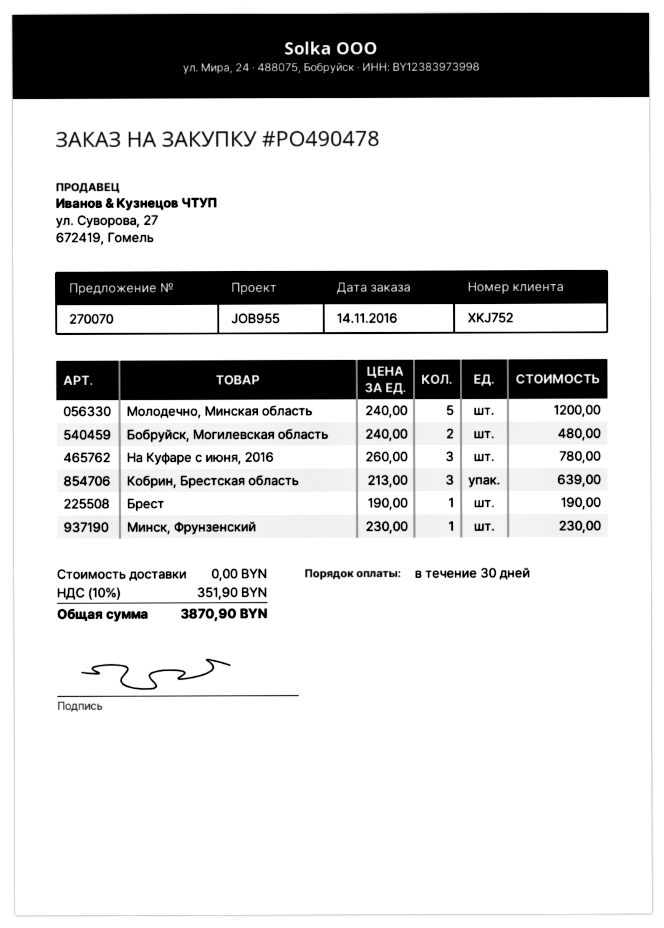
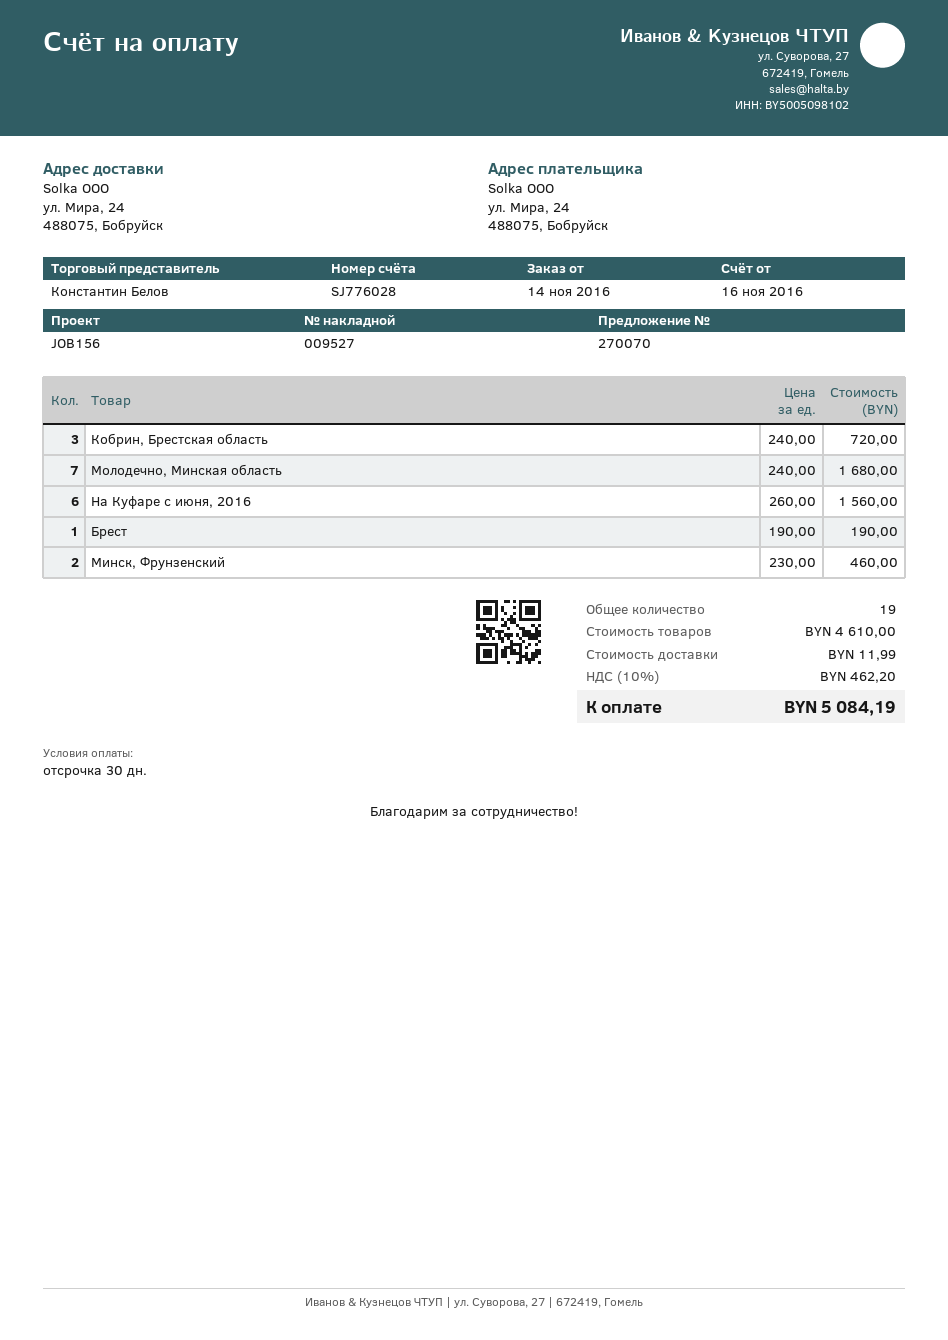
reference: JOB955 -> JOB156
Молодечно, Минская область: 5 x 240.00 = 1200.00 -> 7 x 240.00 = 1680.00
Бобруйск, Могилевская область: 2 x 240.00 = 480.00 -> none
На Куфаре с июня, 2016: 3 x 260.00 = 780.00 -> 6 x 260.00 = 1560.00
Кобрин, Брестская область: 3 x 213.00 = 639.00 -> 3 x 240.00 = 720.00
Минск, Фрунзенский: 1 x 230.00 = 230.00 -> 2 x 230.00 = 460.00
shipping: 0.00 -> 11.99
tax: 10% = 351.90 -> 10% = 462.20
total: 3870.90 -> 5084.19

